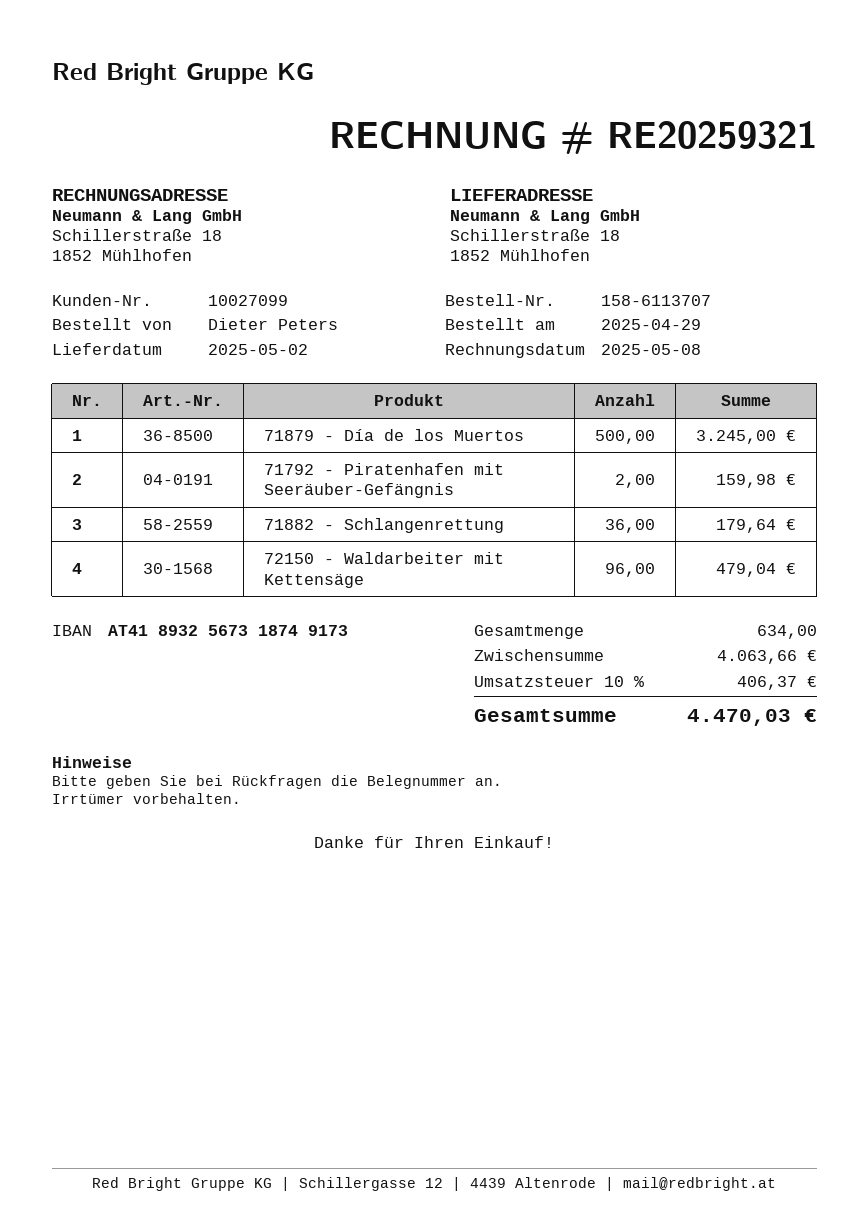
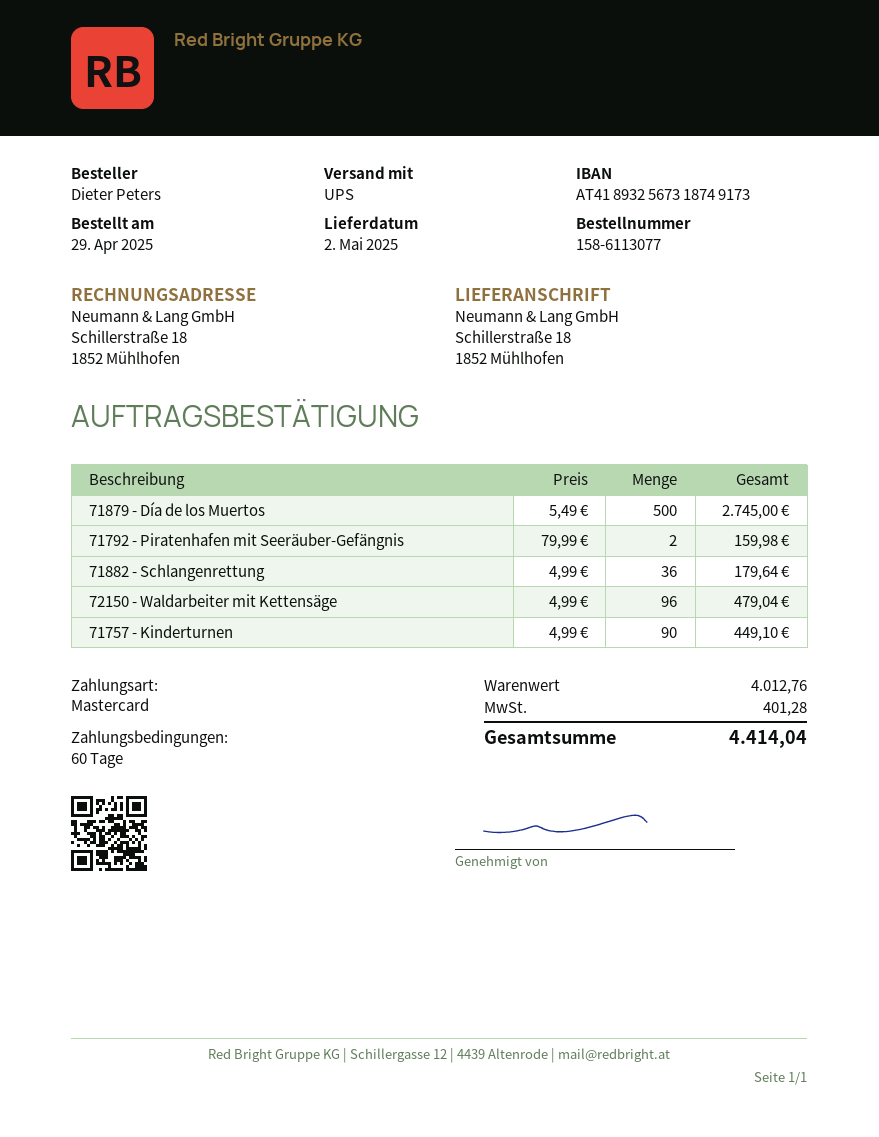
order number: 158-6113707 -> 158-6113077
71879 - Día de los Muertos: 500 for 3245.00 -> 500 for 2745.00
71757 - Kinderturnen: none -> 90 for 449.10
subtotal: 4063.66 -> 4012.76
tax: 406.37 -> 401.28
total: 4470.03 -> 4414.04

